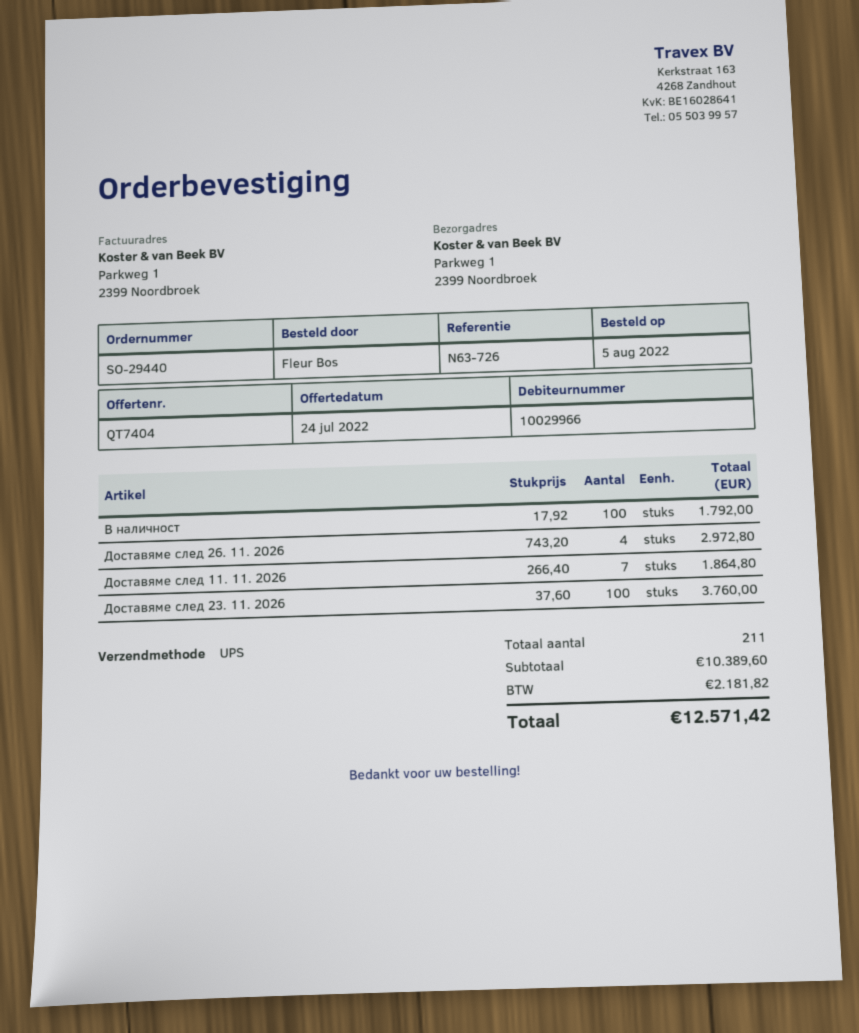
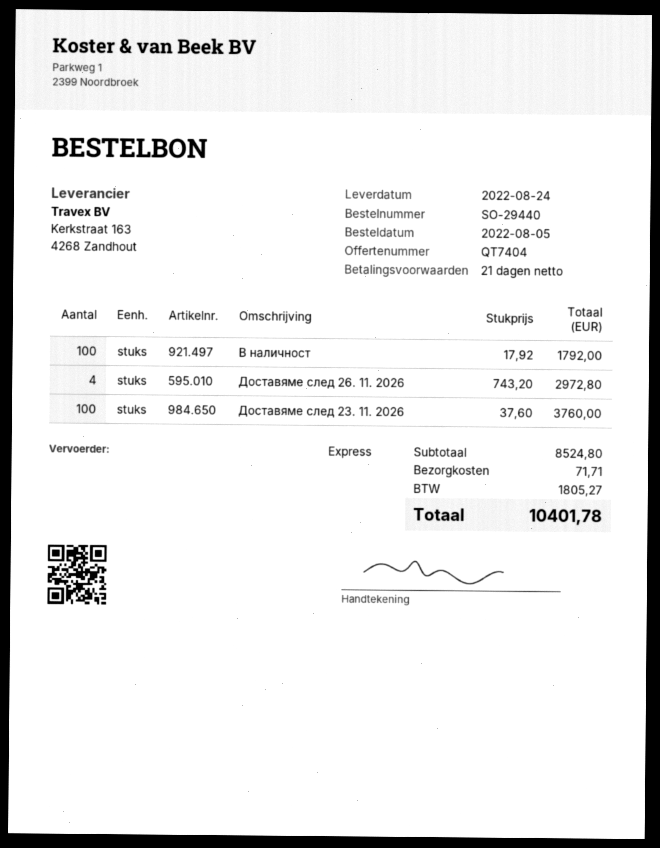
shipping method: UPS -> express
Доставяме след 11. 11. 2026: 7 x 266.40 = 1864.80 -> none
subtotal: 10389.60 -> 8524.80
shipping: none -> 71.71
tax: 2181.82 -> 1805.27
total: 12571.42 -> 10401.78

